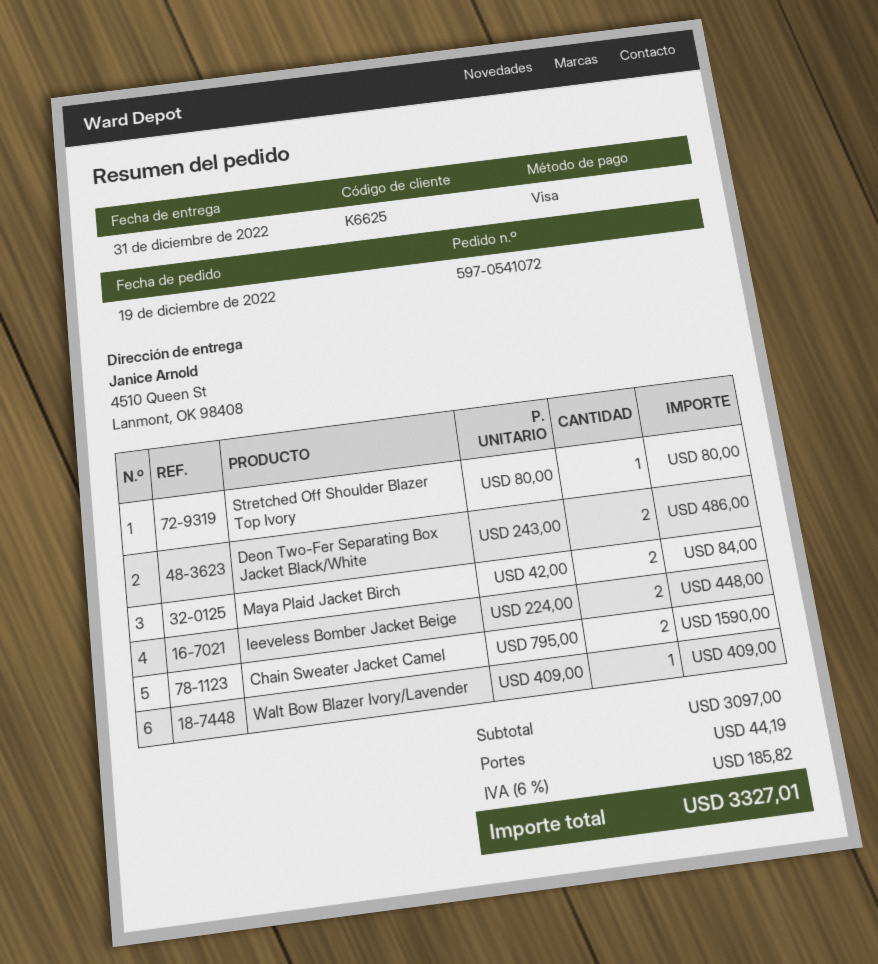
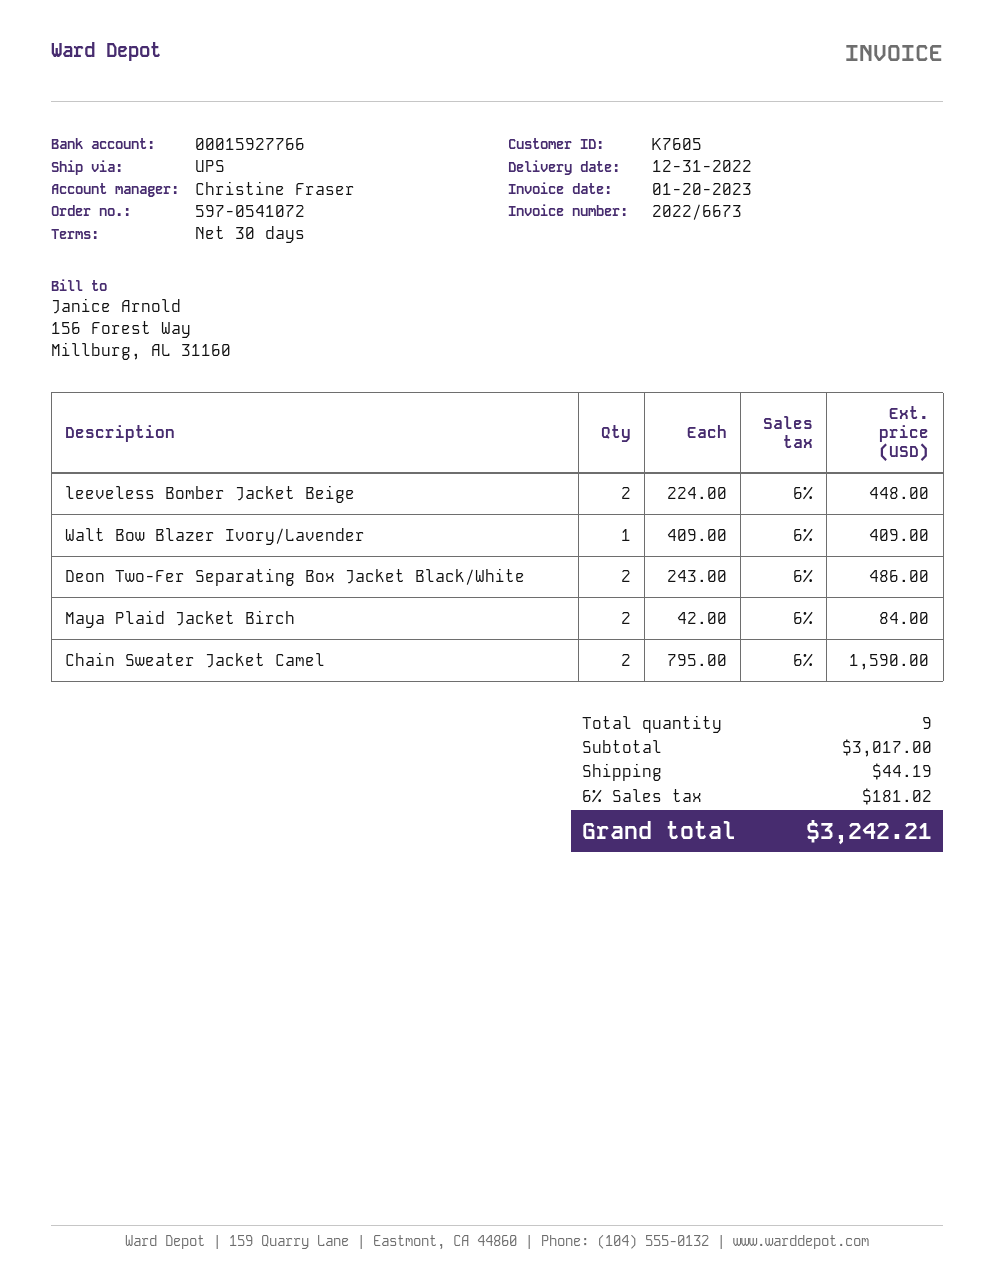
customer number: K6625 -> K7605
Stretched Off Shoulder Blazer Top Ivory: 1 x 80.00 = 80.00 -> none
subtotal: 3097.00 -> 3017.00
tax: 6% = 185.82 -> 6% = 181.02
total: 3327.01 -> 3242.21

